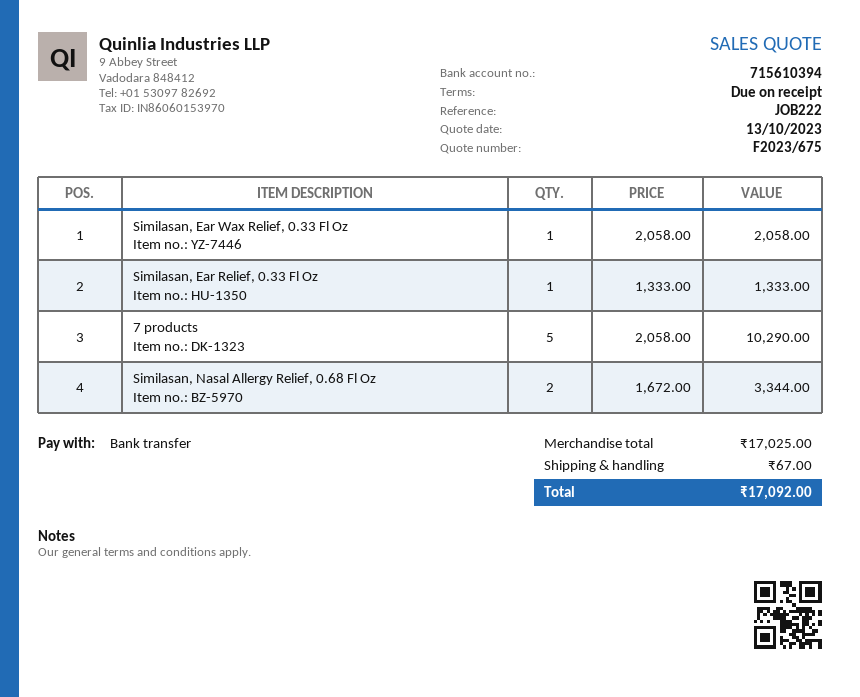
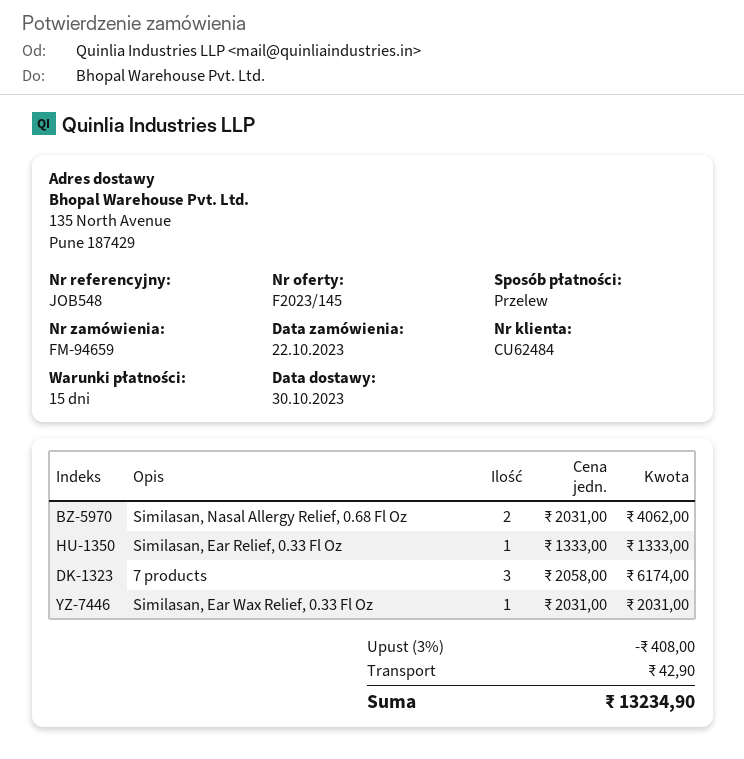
quote number: F2023/675 -> F2023/145
payment terms: on receipt -> 15 days
reference: JOB222 -> JOB548
Similasan, Ear Wax Relief, 0.33 Fl Oz: 1 x 2058.00 = 2058.00 -> 1 x 2031.00 = 2031.00
7 products: 5 x 2058.00 = 10290.00 -> 3 x 2058.00 = 6174.00
Similasan, Nasal Allergy Relief, 0.68 Fl Oz: 2 x 1672.00 = 3344.00 -> 2 x 2031.00 = 4062.00
discount: none -> 3% = 408.00
shipping: 67.00 -> 42.90
total: 17092.00 -> 13234.90

